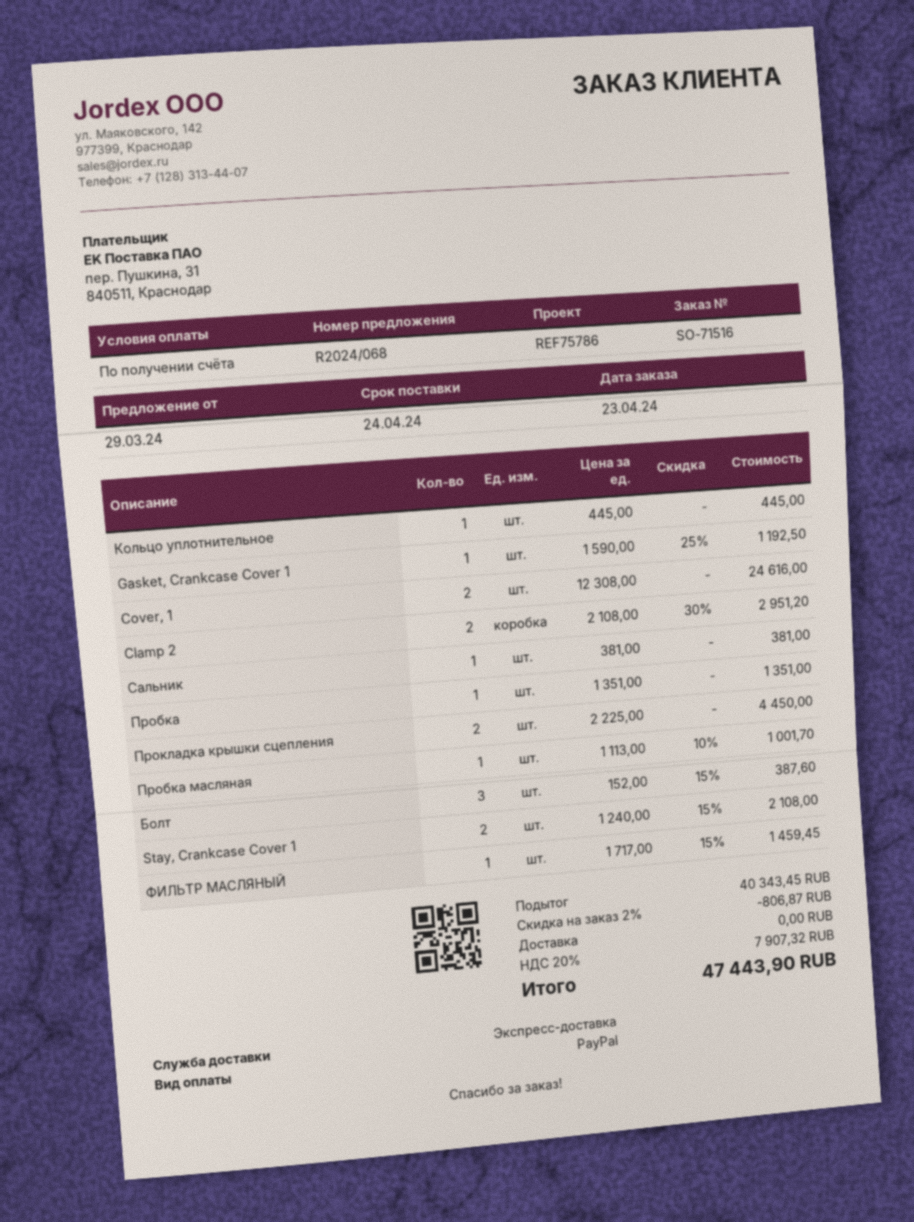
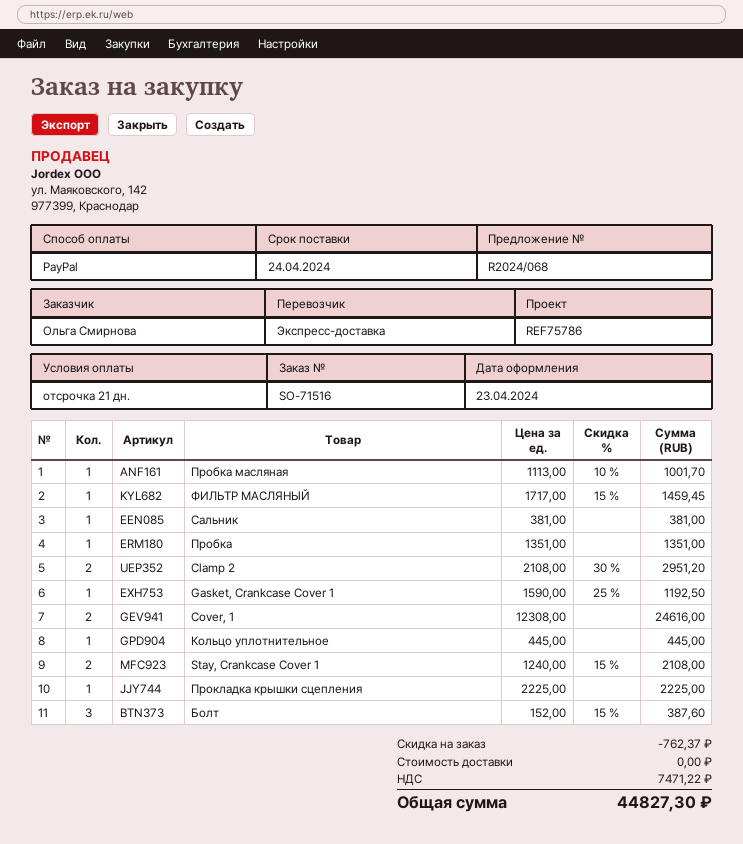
payment terms: on receipt -> 21 days
Прокладка крышки сцепления: 2 x 2225.00 = 4450.00 -> 1 x 2225.00 = 2225.00
discount: 806.87 -> 762.37
tax: 7907.32 -> 7471.22
total: 47443.90 -> 44827.30

